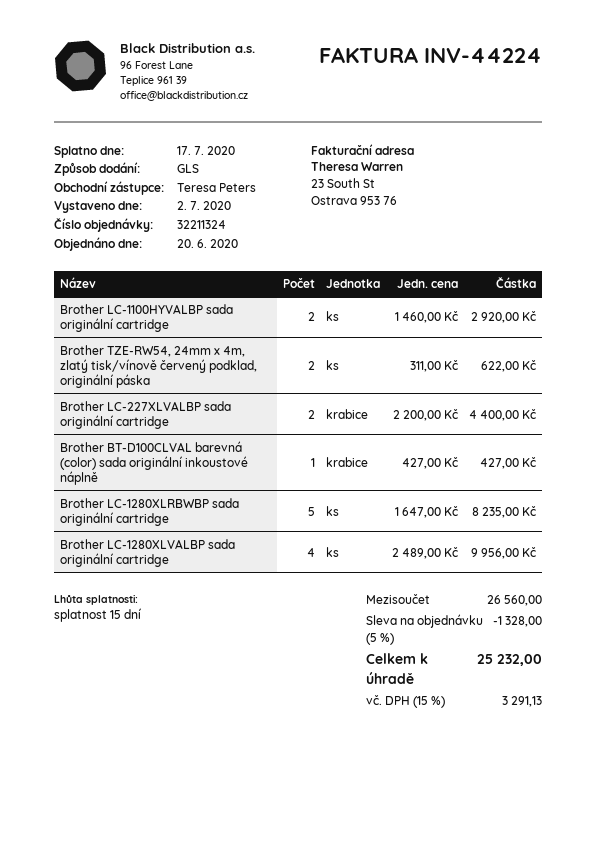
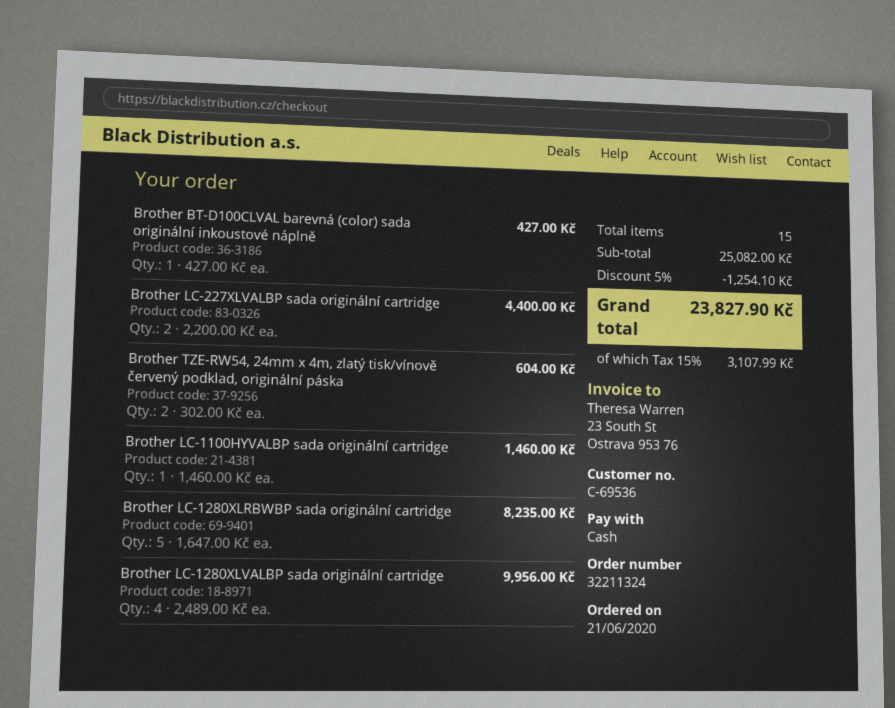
order date: 2020-06-20 -> 2020-06-21
Brother LC-1100HYVALBP sada originální cartridge: 2 x 1460.00 = 2920.00 -> 1 x 1460.00 = 1460.00
Brother TZE-RW54, 24mm x 4m, zlatý tisk/vínově červený podklad, originální páska: 2 x 311.00 = 622.00 -> 2 x 302.00 = 604.00
subtotal: 26560.00 -> 25082.00
discount: 5% = 1328.00 -> 5% = 1254.10
tax: 15% = 3291.13 -> 15% = 3107.99
total: 25232.00 -> 23827.90

